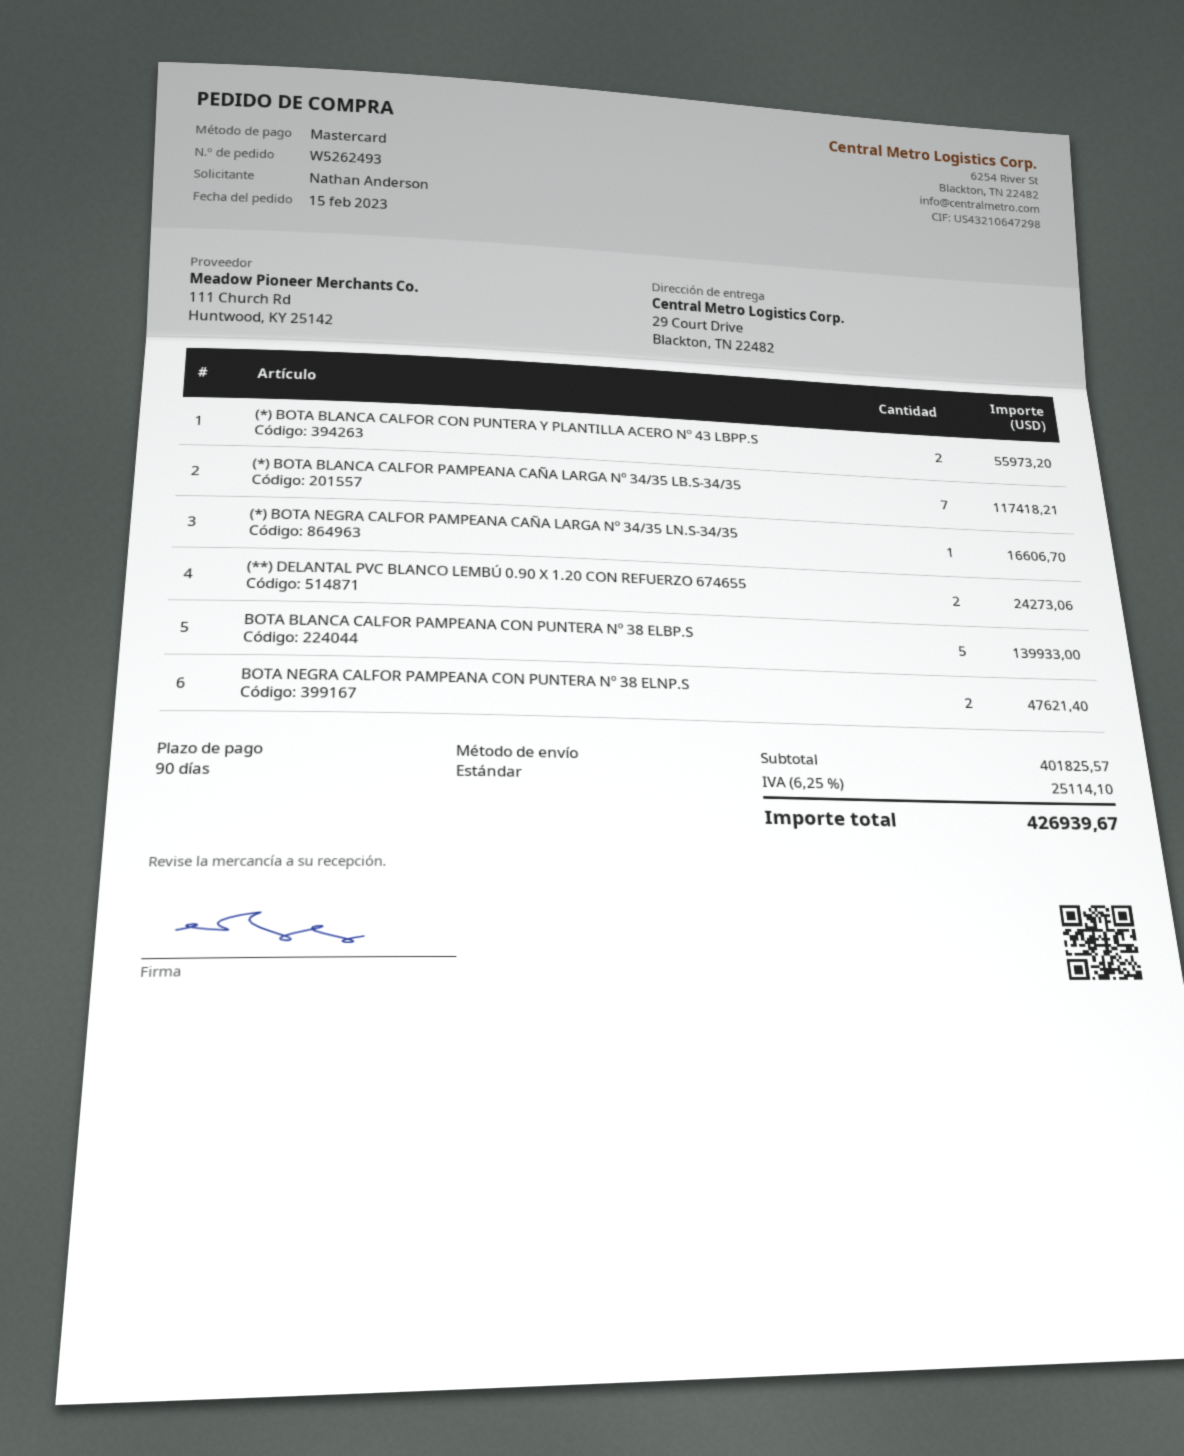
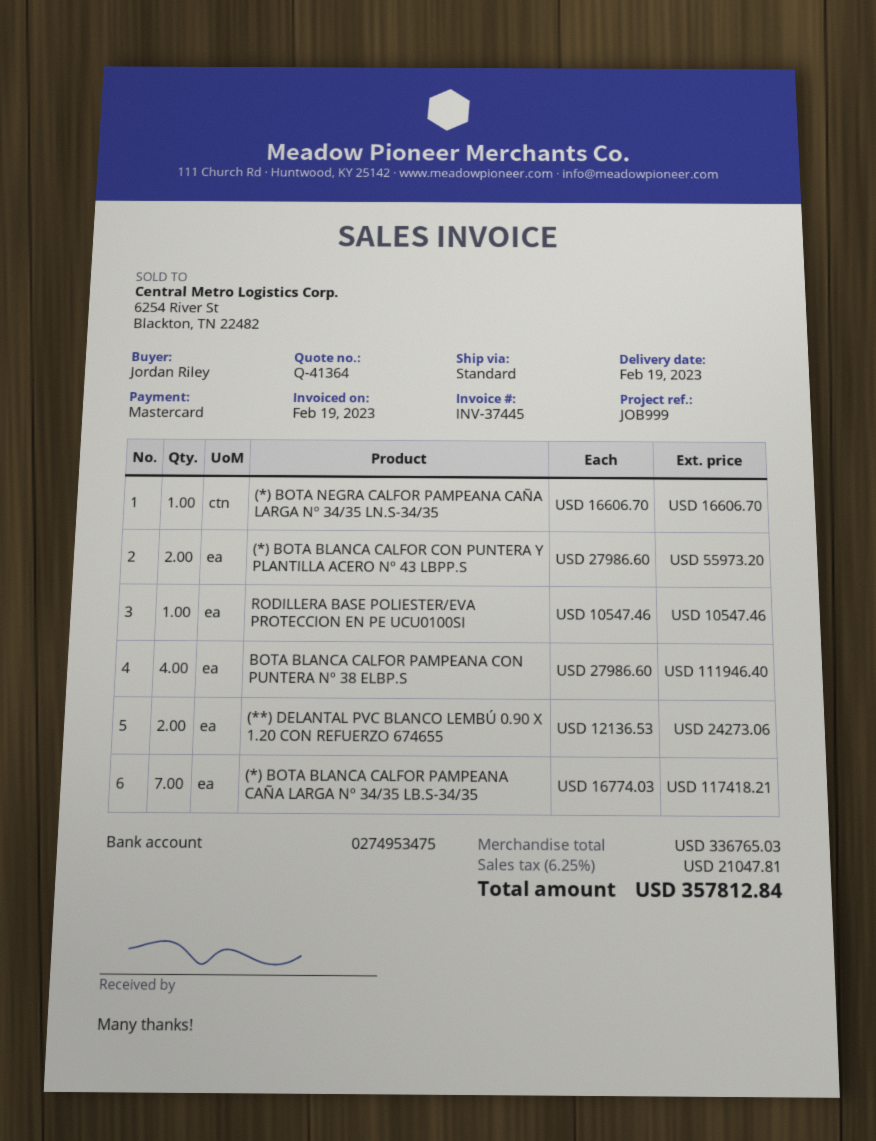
ordered by: Nathan Anderson -> Jordan Riley
BOTA BLANCA CALFOR PAMPEANA CON PUNTERA Nº 38 ELBP.S: 5 for 139933.00 -> 4 for 111946.40
BOTA NEGRA CALFOR PAMPEANA CON PUNTERA Nº 38 ELNP.S: 2 for 47621.40 -> none
RODILLERA BASE POLIESTER/EVA PROTECCION EN PE UCU0100SI: none -> 1 for 10547.46
subtotal: 401825.57 -> 336765.03
tax: 6.25% = 25114.10 -> 6.25% = 21047.81
total: 426939.67 -> 357812.84

